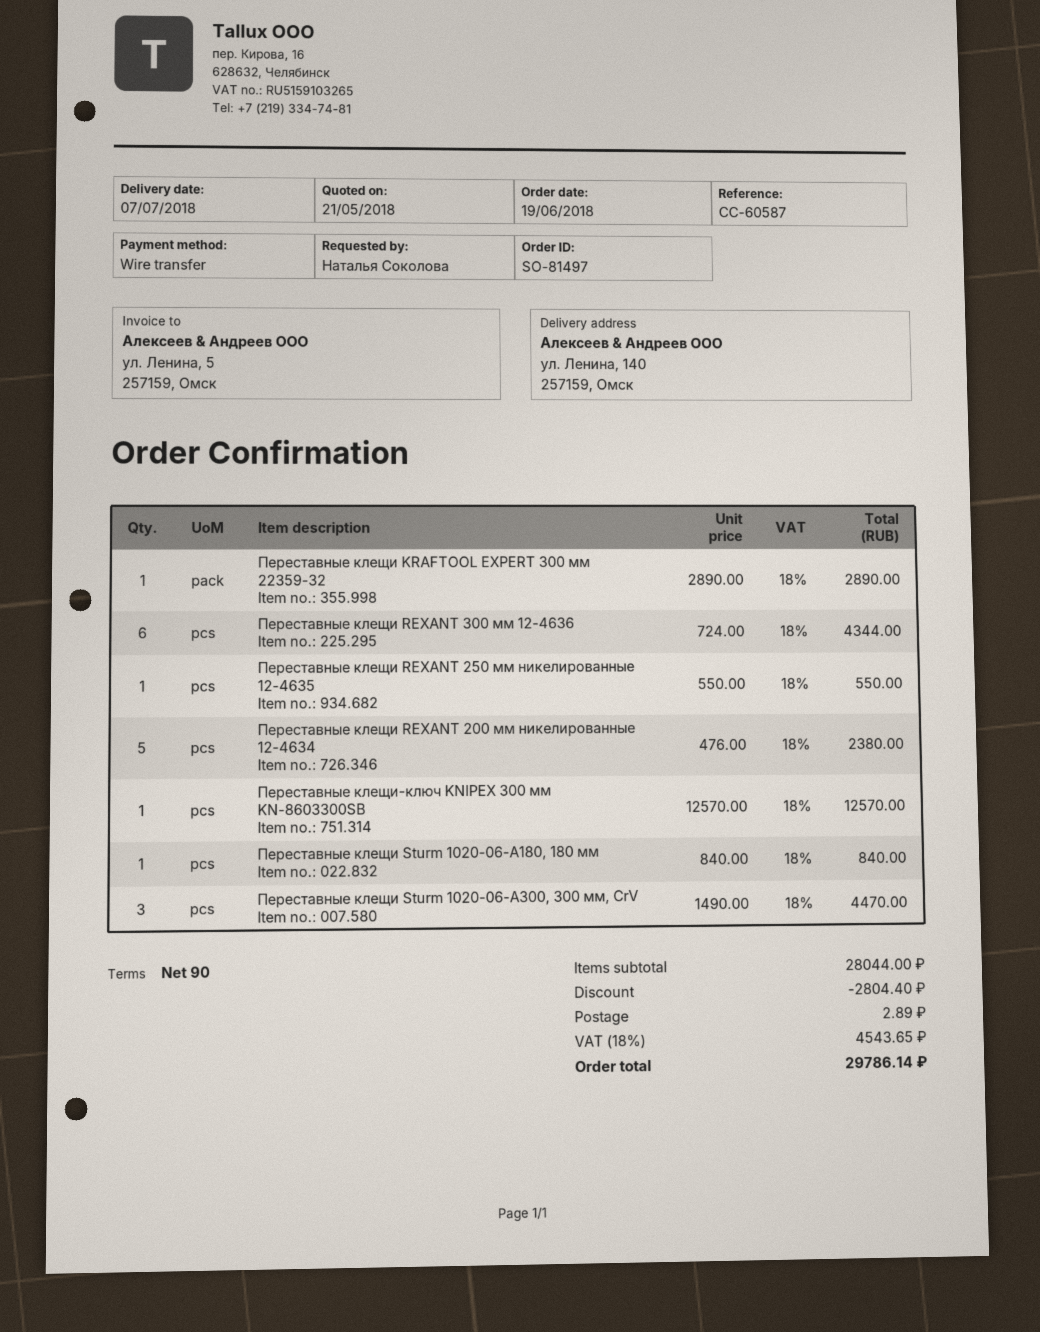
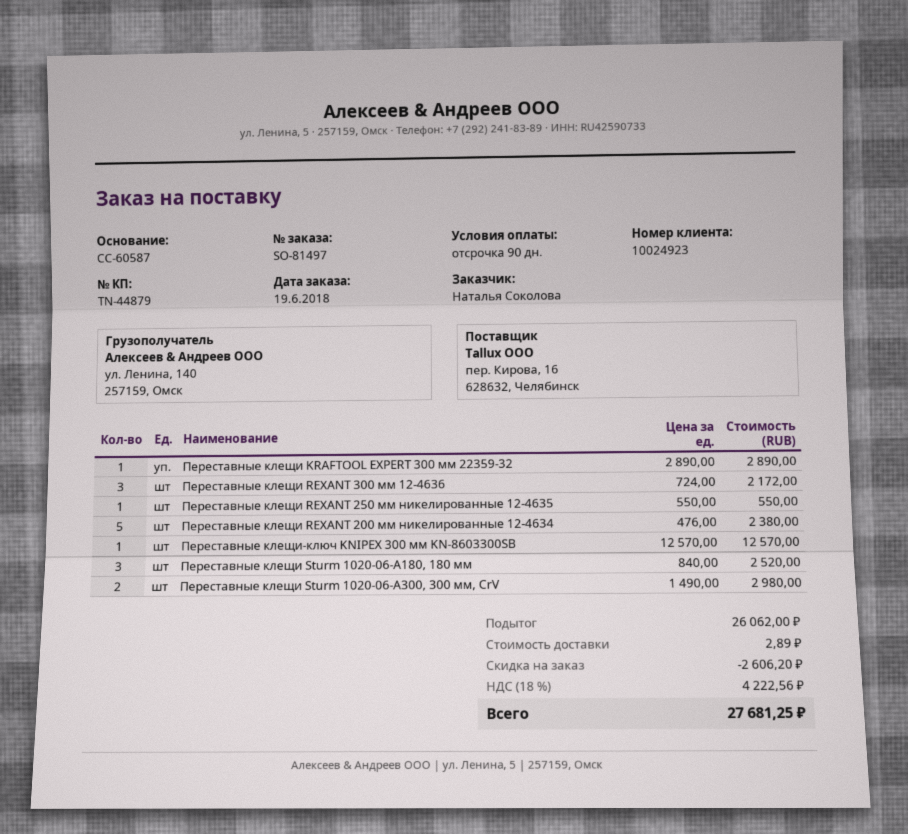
Переставные клещи REXANT 300 мм 12-4636: 6 x 724.00 = 4344.00 -> 3 x 724.00 = 2172.00
Переставные клещи Sturm 1020-06-A180, 180 мм: 1 x 840.00 = 840.00 -> 3 x 840.00 = 2520.00
Переставные клещи Sturm 1020-06-A300, 300 мм, CrV: 3 x 1490.00 = 4470.00 -> 2 x 1490.00 = 2980.00
subtotal: 28044.00 -> 26062.00
discount: 2804.40 -> 2606.20
tax: 18% = 4543.65 -> 18% = 4222.56
total: 29786.14 -> 27681.25

